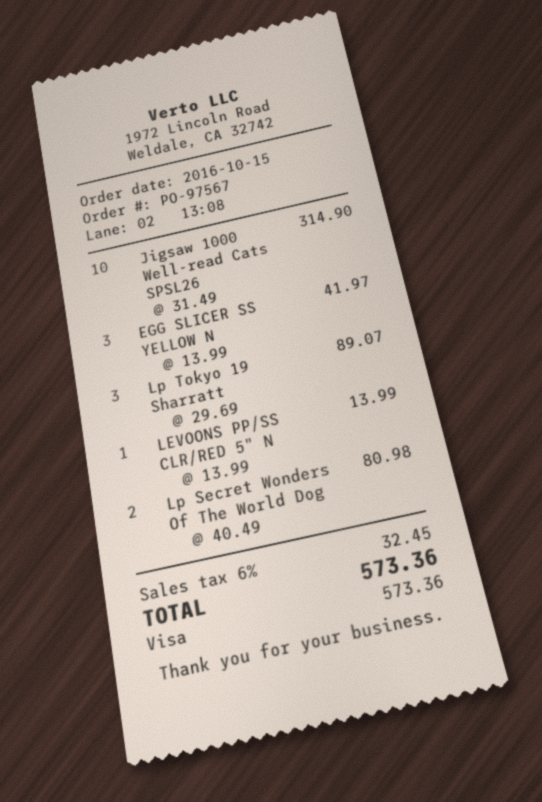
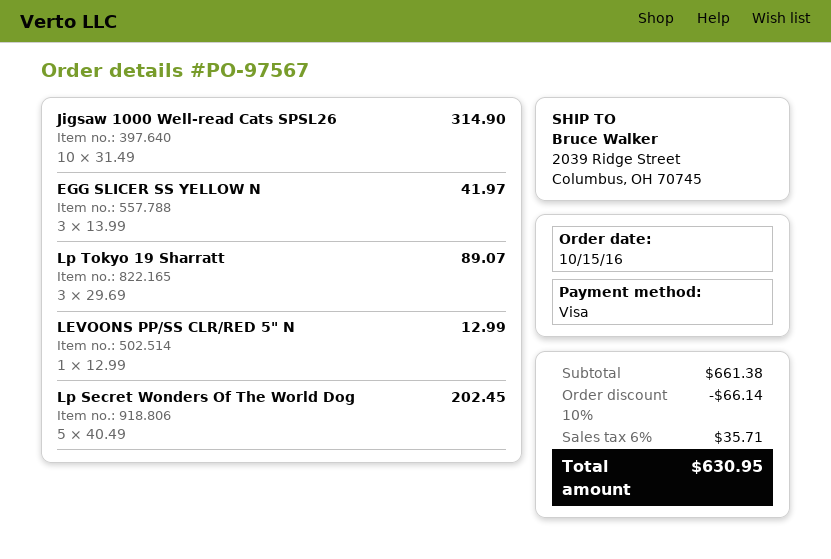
LEVOONS PP/SS CLR/RED 5" N: 1 x 13.99 = 13.99 -> 1 x 12.99 = 12.99
Lp Secret Wonders Of The World Dog: 2 x 40.49 = 80.98 -> 5 x 40.49 = 202.45
discount: none -> 10% = 66.14
tax: 6% = 32.45 -> 6% = 35.71
total: 573.36 -> 630.95

